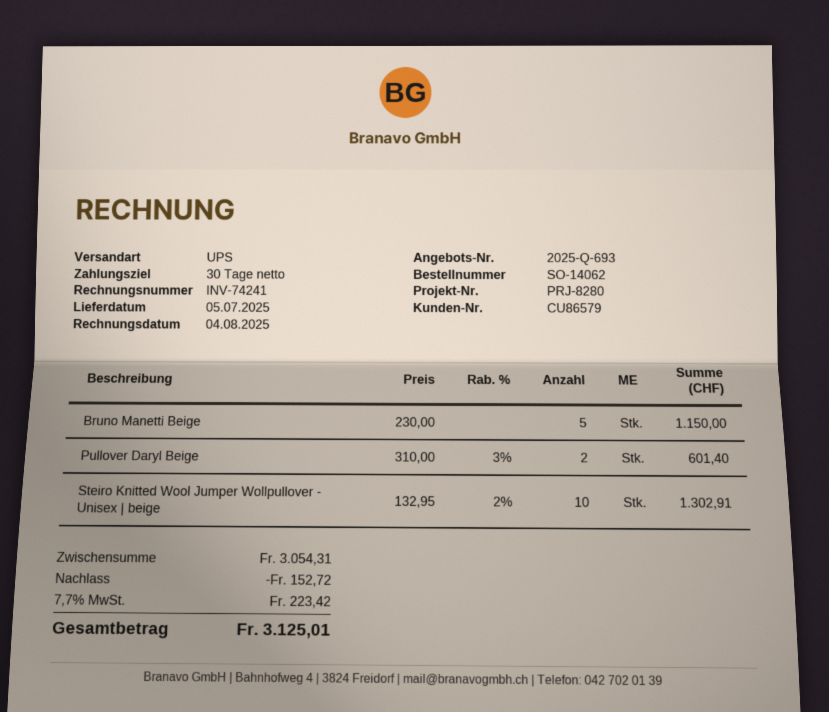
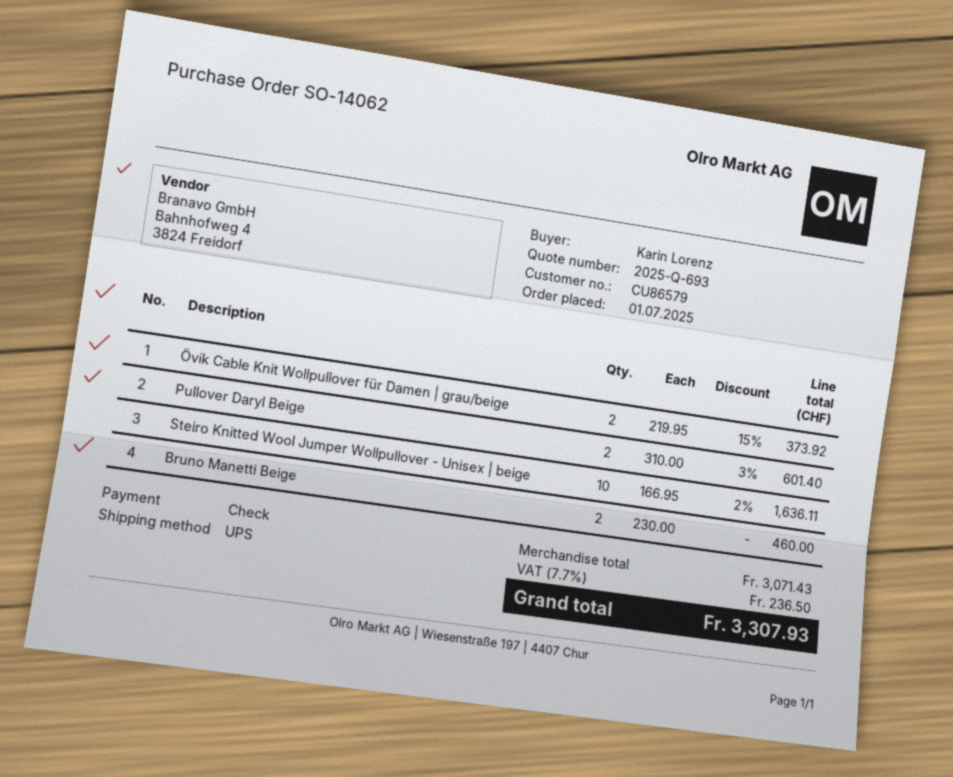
Bruno Manetti Beige: 5 x 230.00 = 1150.00 -> 2 x 230.00 = 460.00
Steiro Knitted Wool Jumper Wollpullover - Unisex | beige: 10 x 132.95 - 2% = 1302.91 -> 10 x 166.95 - 2% = 1636.11
Övik Cable Knit Wollpullover für Damen | grau/beige: none -> 2 x 219.95 - 15% = 373.92
subtotal: 3054.31 -> 3071.43
discount: 152.72 -> none
tax: 7.7% = 223.42 -> 7.7% = 236.50
total: 3125.01 -> 3307.93

